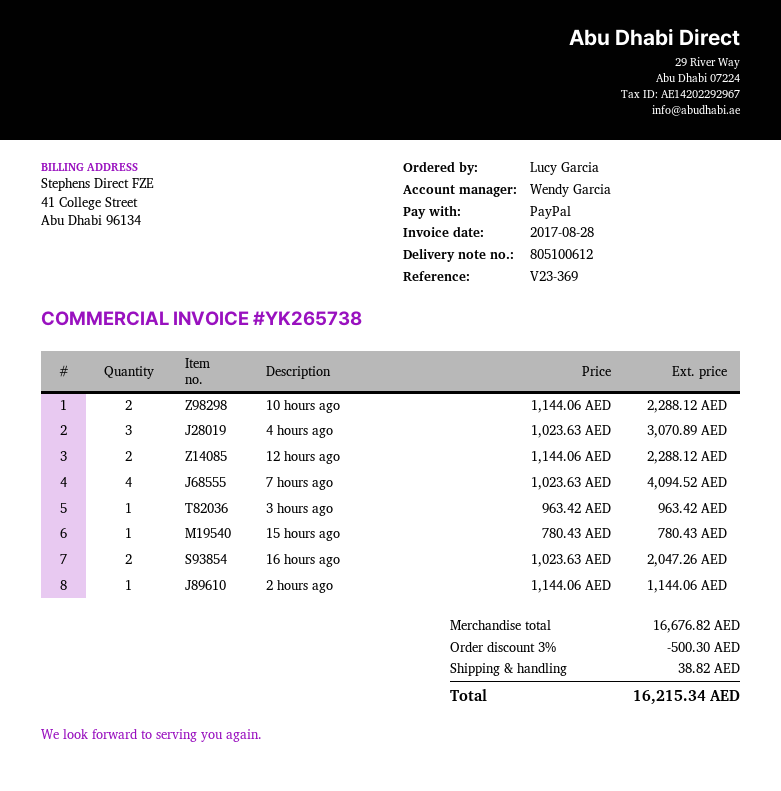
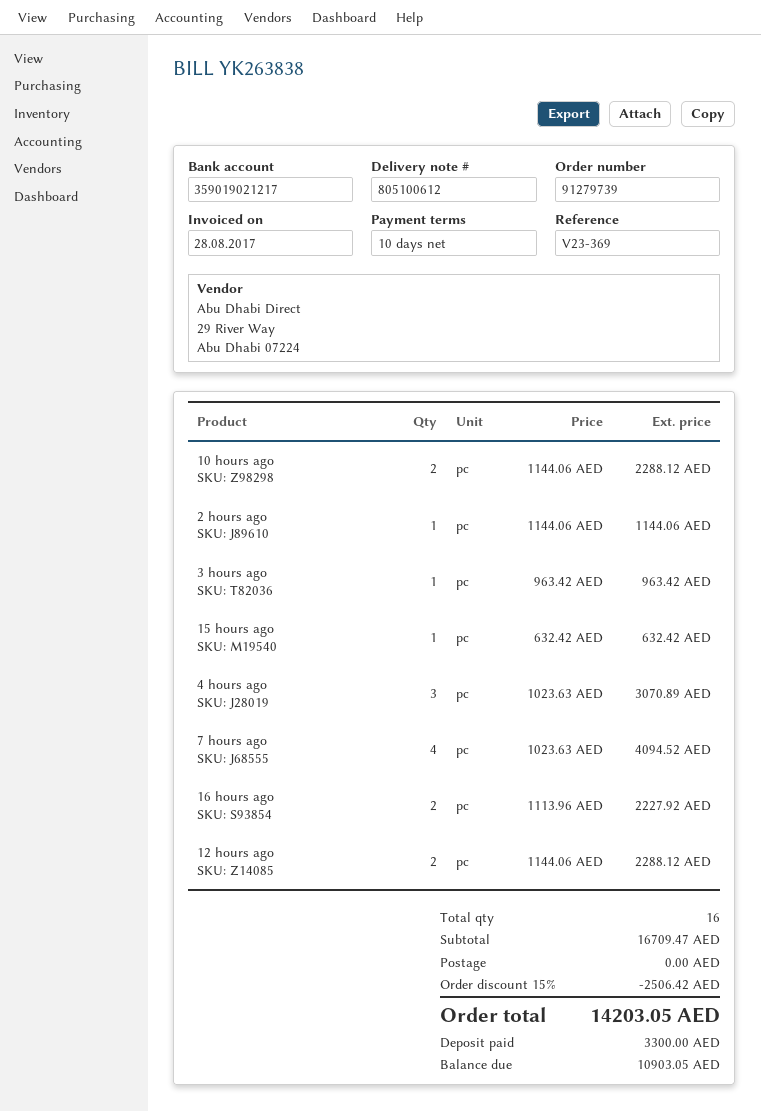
invoice number: YK265738 -> YK263838
15 hours ago: 1 x 780.43 = 780.43 -> 1 x 632.42 = 632.42
16 hours ago: 2 x 1023.63 = 2047.26 -> 2 x 1113.96 = 2227.92
subtotal: 16676.82 -> 16709.47
discount: 3% = 500.30 -> 15% = 2506.42
shipping: 38.82 -> 0.00
total: 16215.34 -> 14203.05

